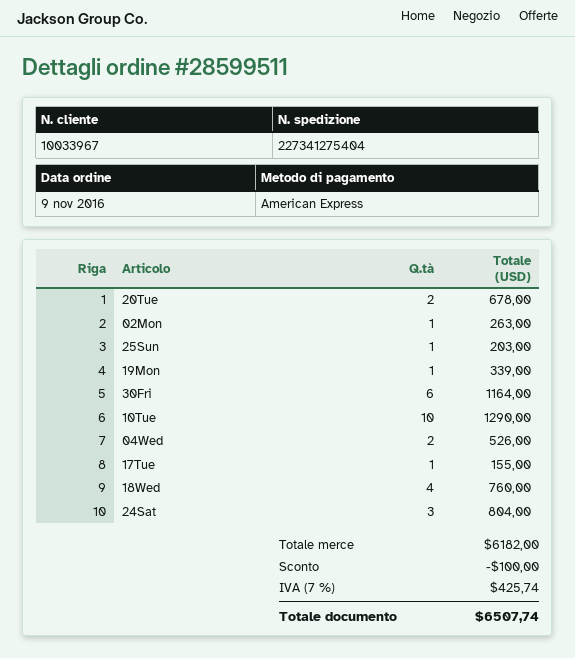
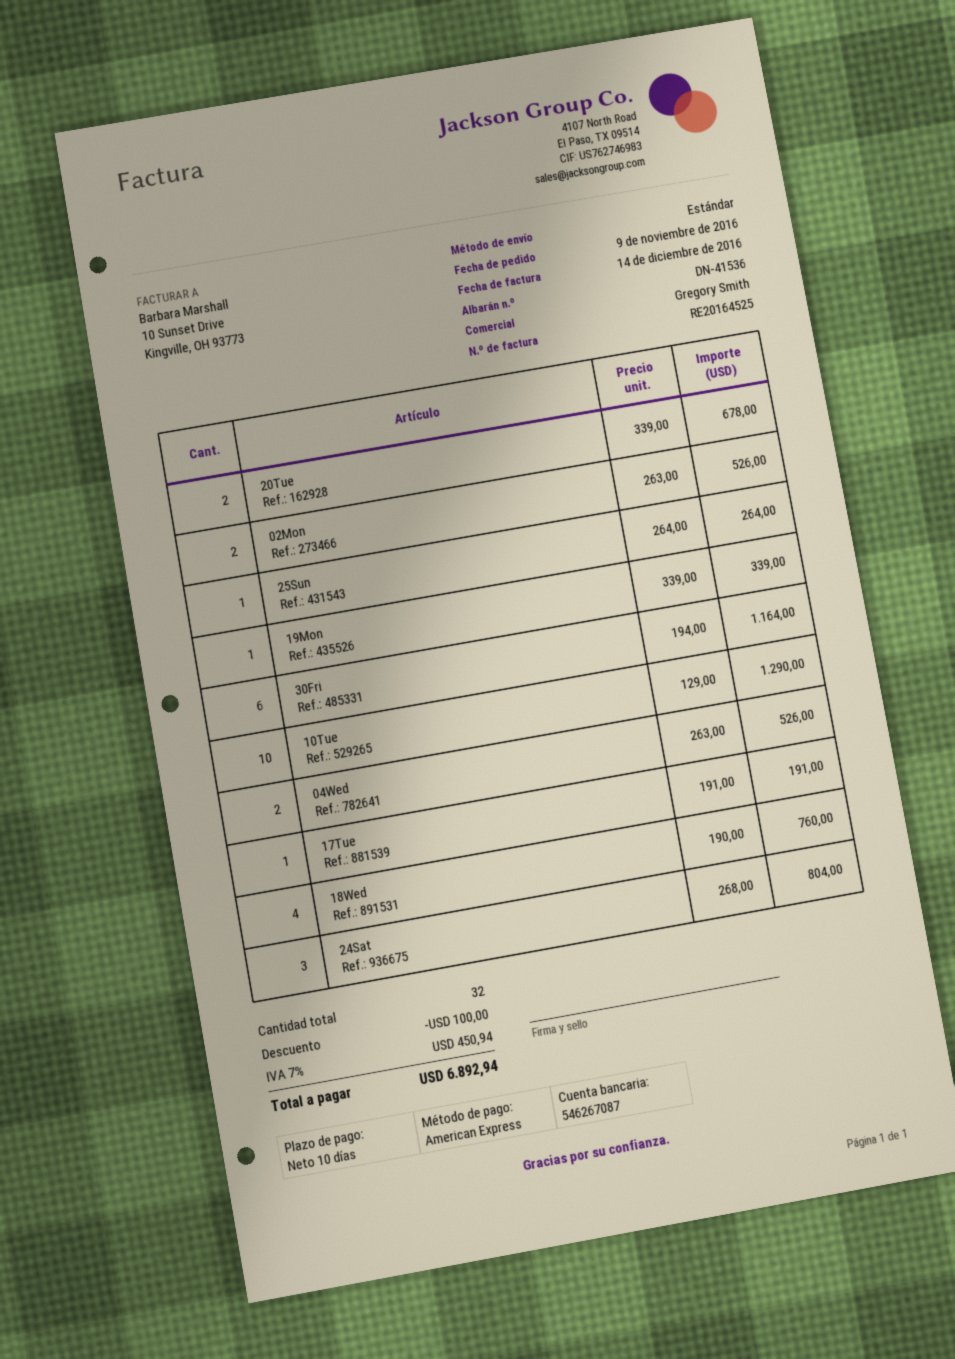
02Mon: 1 for 263.00 -> 2 for 526.00
25Sun: 1 for 203.00 -> 1 for 264.00
17Tue: 1 for 155.00 -> 1 for 191.00
tax: 7% = 425.74 -> 7% = 450.94
total: 6507.74 -> 6892.94

